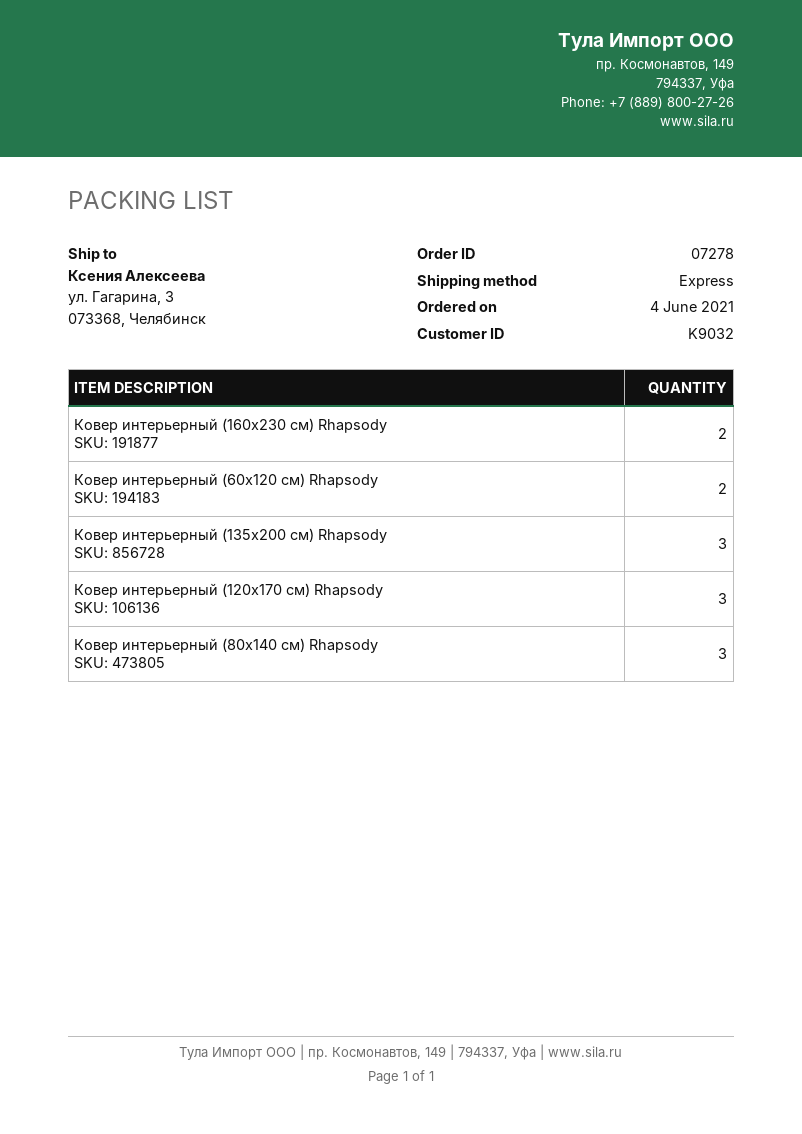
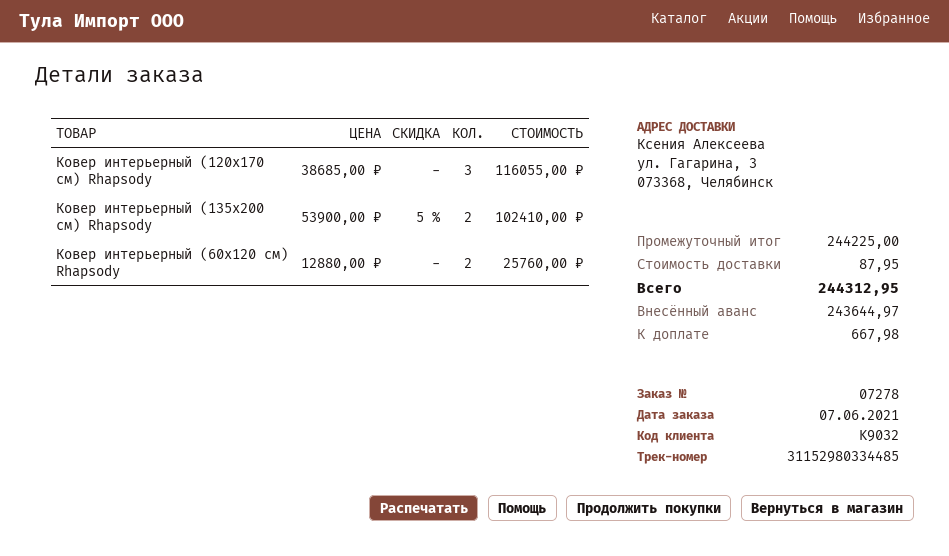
order date: 2021-06-04 -> 2021-06-07
Ковер интерьерный (160x230 см) Rhapsody: 2 -> none
Ковер интерьерный (135x200 см) Rhapsody: 3 -> 2
Ковер интерьерный (80x140 см) Rhapsody: 3 -> none

